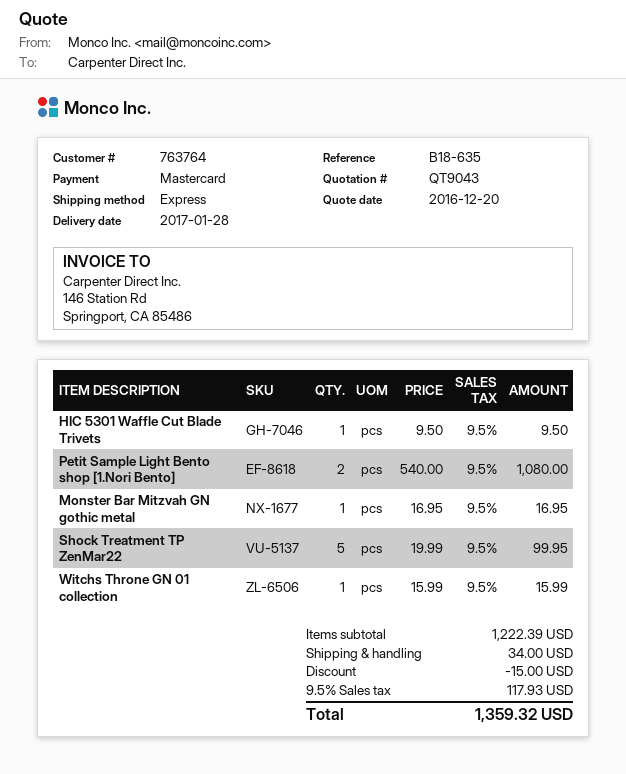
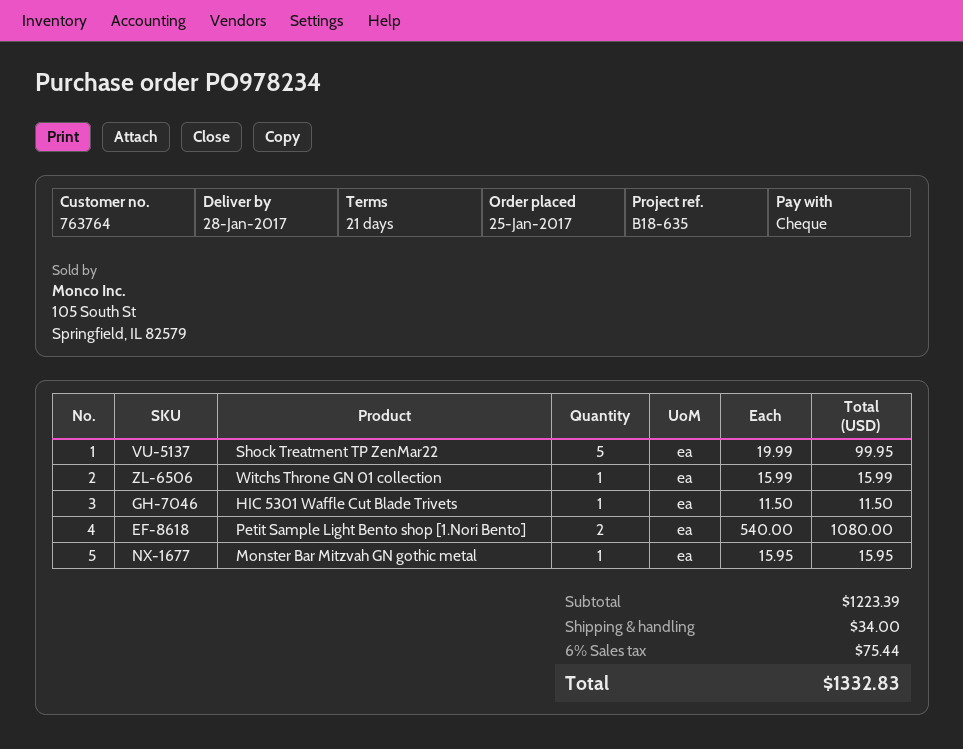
payment method: Mastercard -> cheque
HIC 5301 Waffle Cut Blade Trivets: 1 x 9.50 = 9.50 -> 1 x 11.50 = 11.50
Monster Bar Mitzvah GN gothic metal: 1 x 16.95 = 16.95 -> 1 x 15.95 = 15.95
subtotal: 1222.39 -> 1223.39
discount: 15.00 -> none
tax: 9.5% = 117.93 -> 6% = 75.44
total: 1359.32 -> 1332.83

